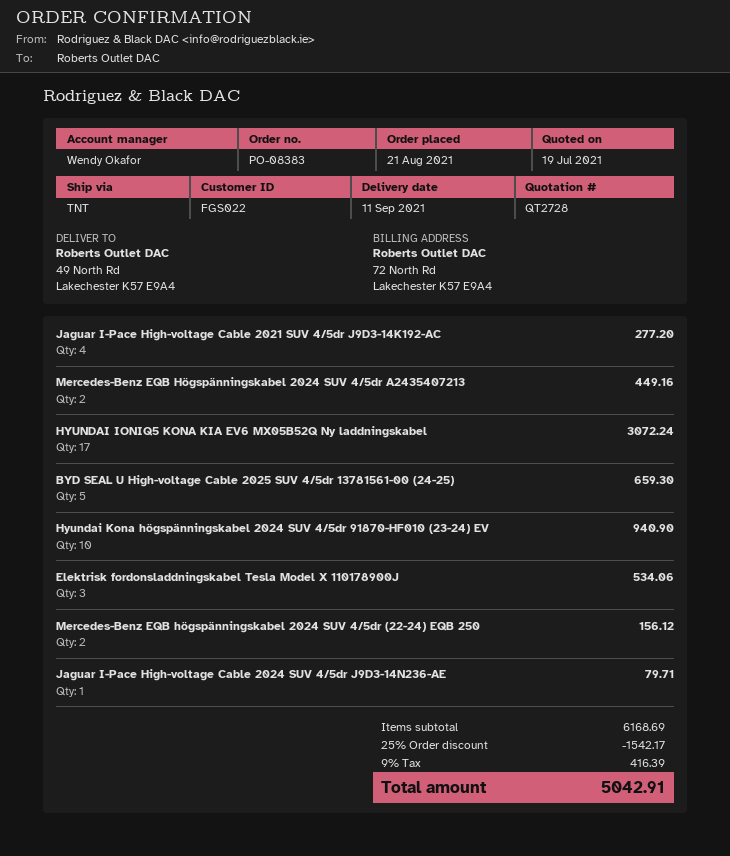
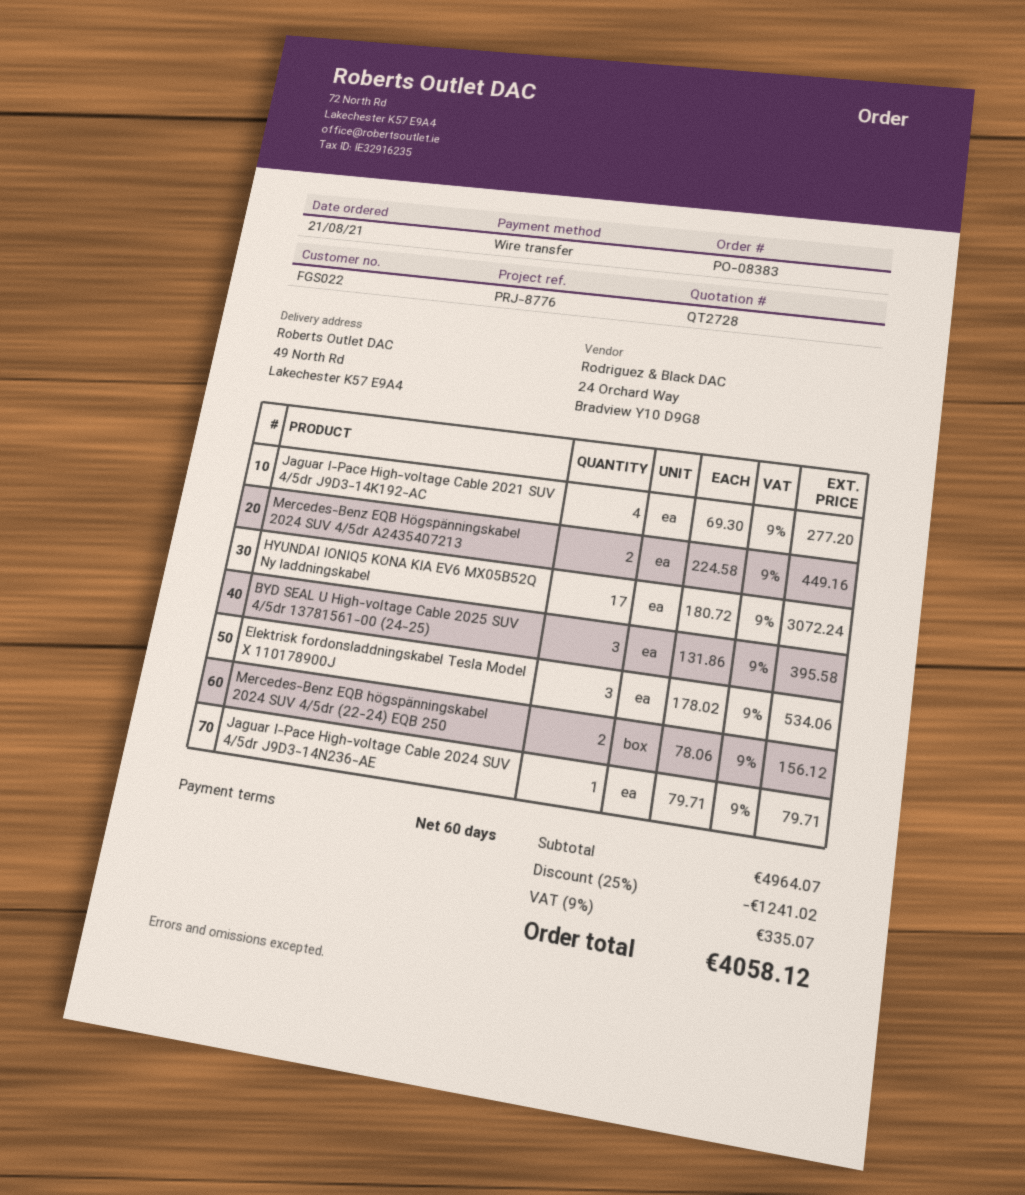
BYD SEAL U High-voltage Cable 2025 SUV 4/5dr 13781561-00 (24-25): 5 for 659.30 -> 3 for 395.58
Hyundai Kona högspänningskabel 2024 SUV 4/5dr 91870-HF010 (23-24) EV: 10 for 940.90 -> none
subtotal: 6168.69 -> 4964.07
discount: 25% = 1542.17 -> 25% = 1241.02
tax: 9% = 416.39 -> 9% = 335.07
total: 5042.91 -> 4058.12

